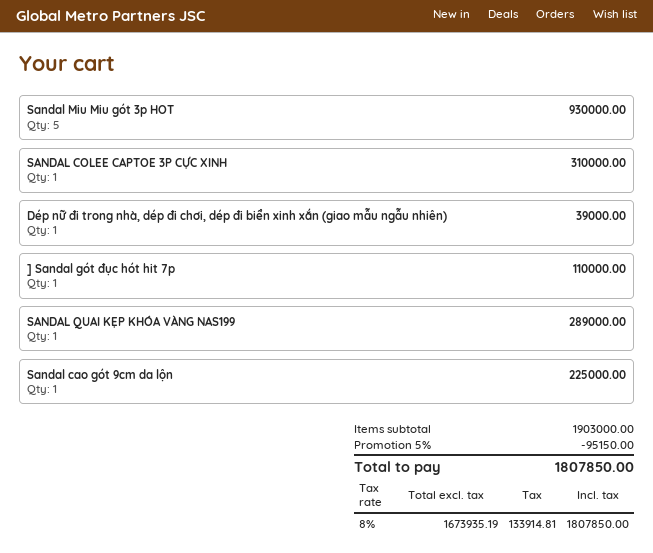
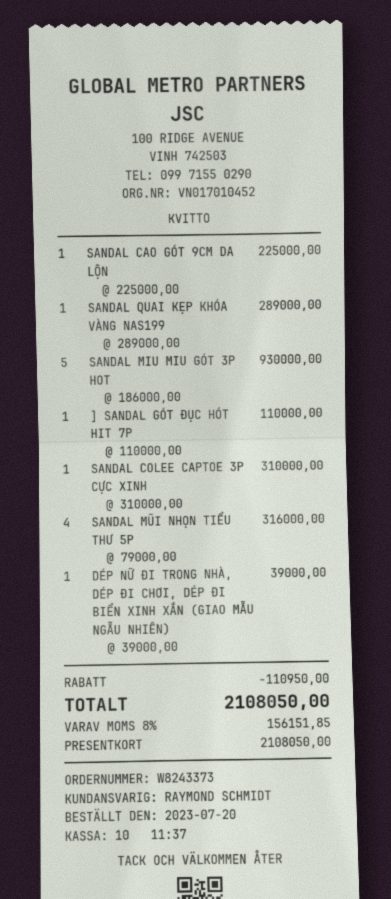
SANDAL MŨI NHỌN TIỂU THƯ 5P: none -> 4 for 316000.00
discount: 95150.00 -> 110950.00
tax: 8% = 133914.81 -> 8% = 156151.85
total: 1807850.00 -> 2108050.00

